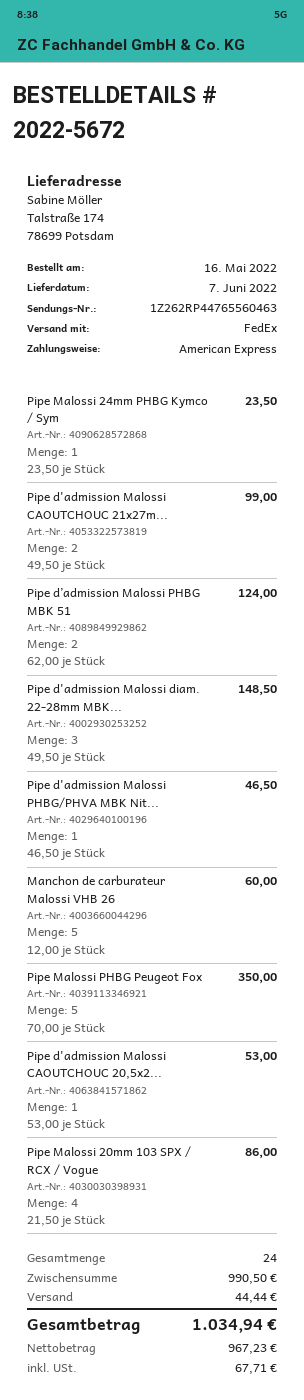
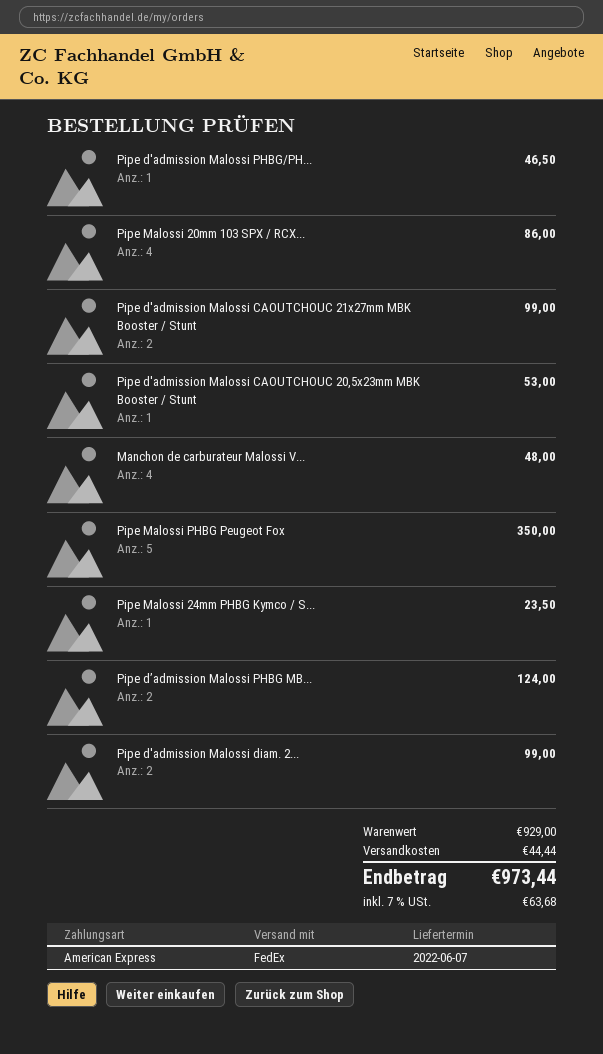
Pipe d'admission Malossi diam. 22-28mm MBK...: 3 for 148.50 -> 2 for 99.00
Manchon de carburateur Malossi VHB 26: 5 for 60.00 -> 4 for 48.00
subtotal: 990.50 -> 929.00
tax: 67.71 -> 63.68
total: 1034.94 -> 973.44

